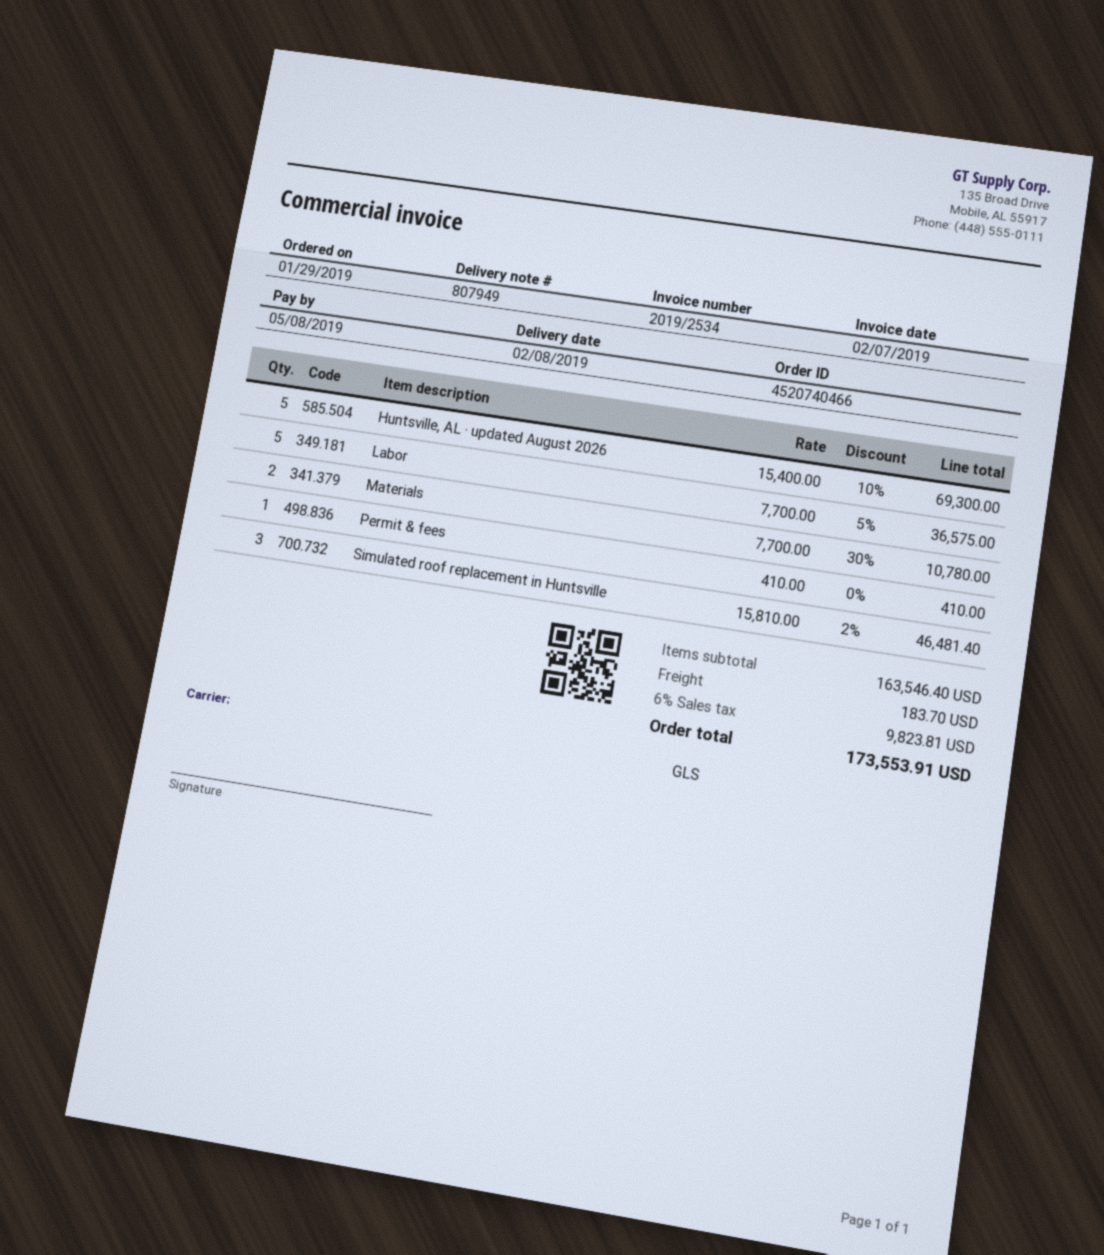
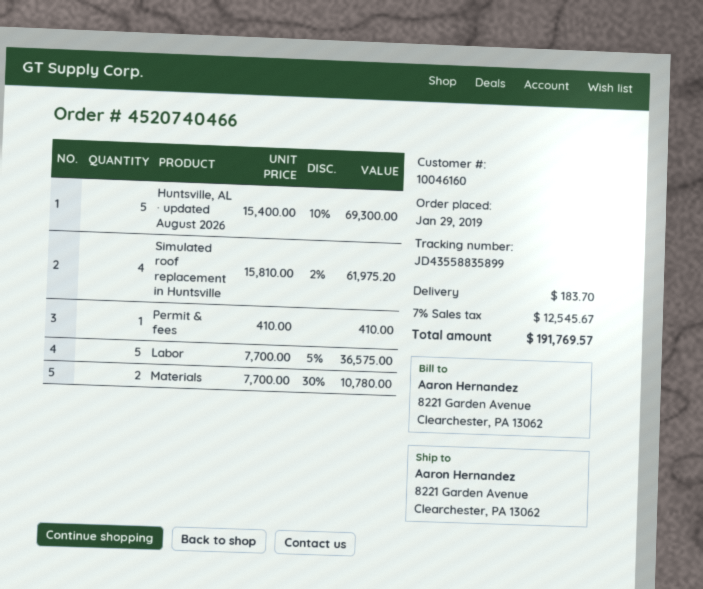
Simulated roof replacement in Huntsville: 3 x 15810.00 - 2% = 46481.40 -> 4 x 15810.00 - 2% = 61975.20
tax: 6% = 9823.81 -> 7% = 12545.67
total: 173553.91 -> 191769.57

